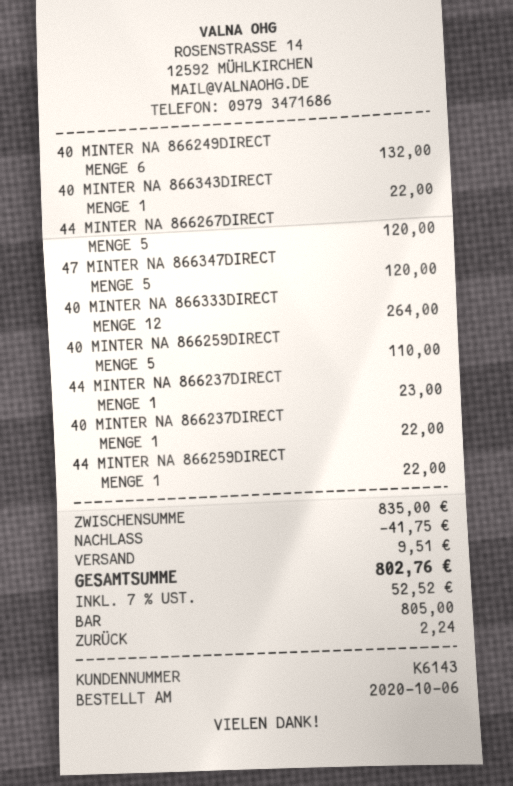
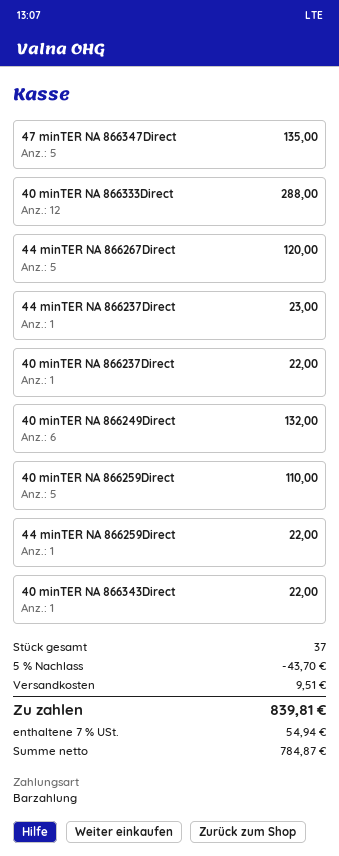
47 MINTER NA 866347DIRECT: 5 for 120.00 -> 5 for 135.00
40 MINTER NA 866333DIRECT: 12 for 264.00 -> 12 for 288.00
discount: 41.75 -> 43.70
tax: 7% = 52.52 -> 7% = 54.94
total: 802.76 -> 839.81

